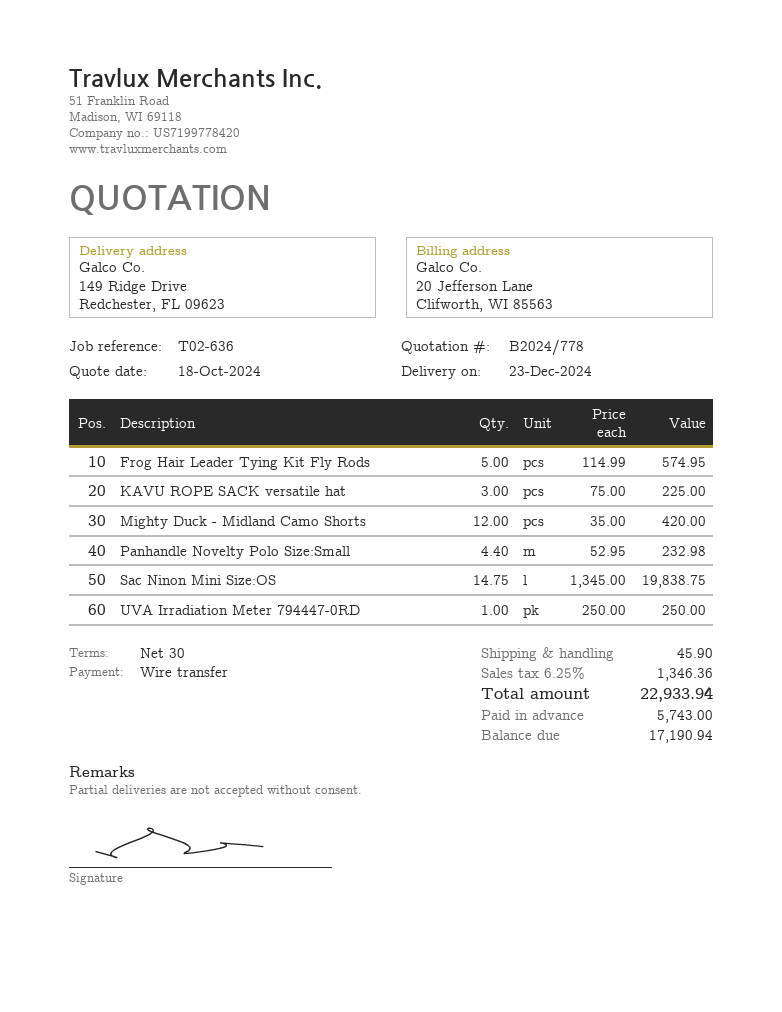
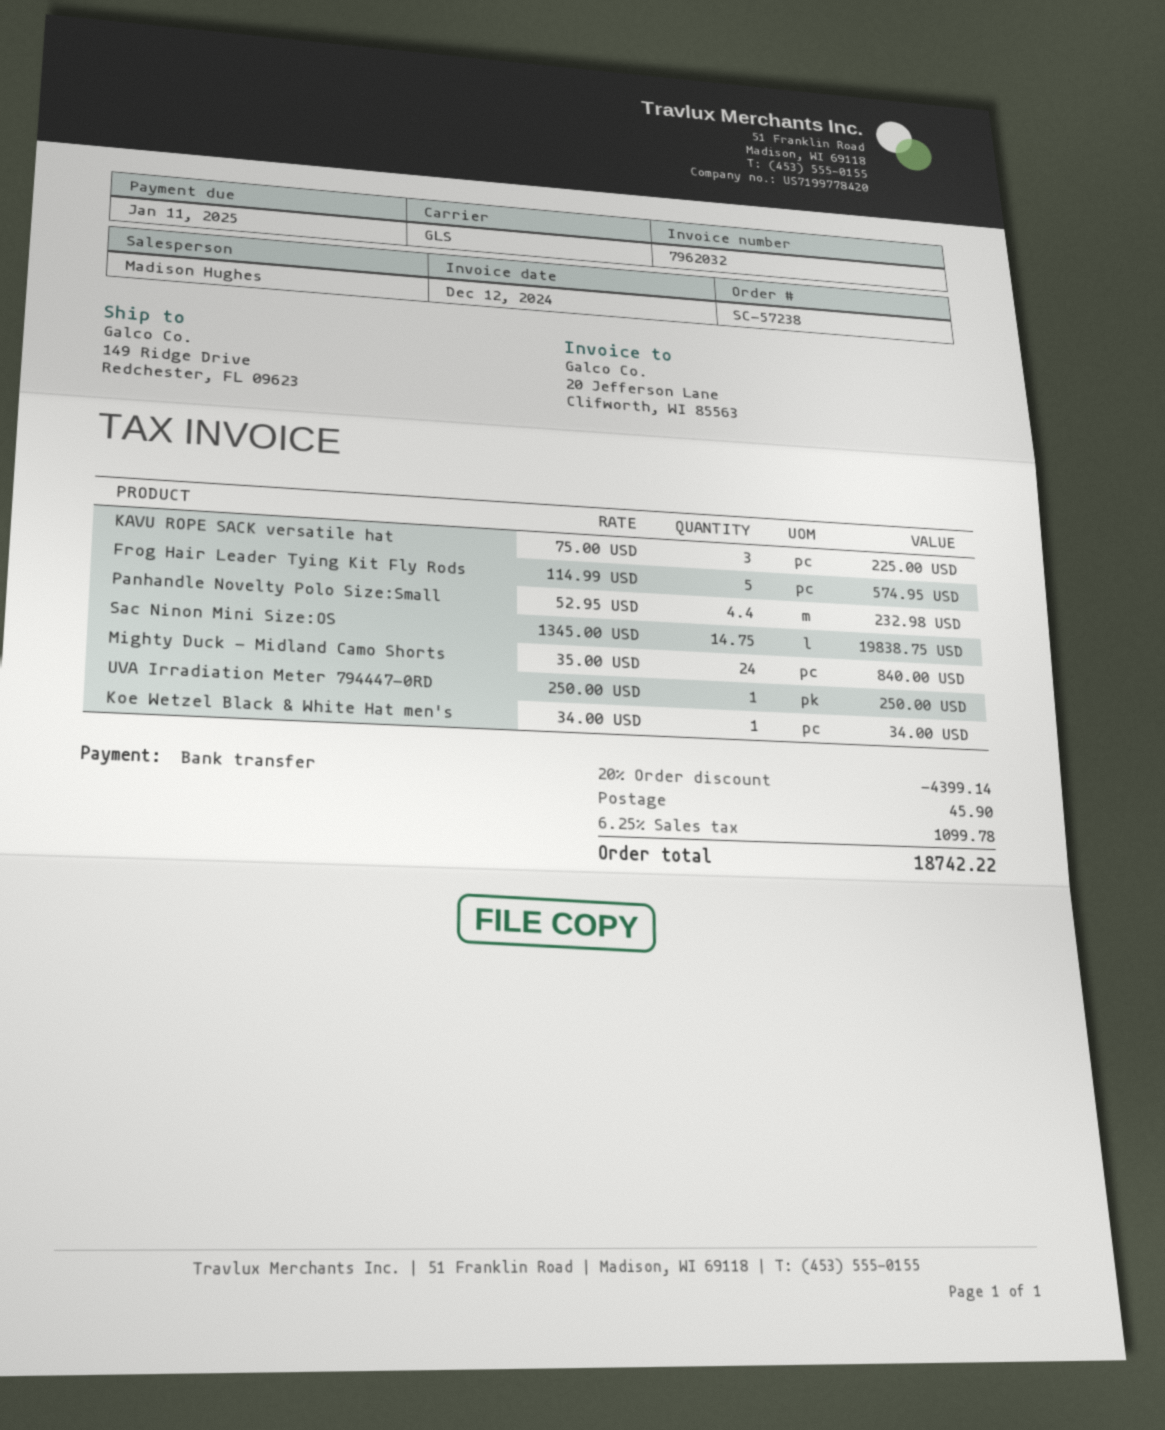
Mighty Duck - Midland Camo Shorts: 12 x 35.00 = 420.00 -> 24 x 35.00 = 840.00
Koe Wetzel Black & White Hat men's: none -> 1 x 34.00 = 34.00
discount: none -> 20% = 4399.14
tax: 6.25% = 1346.36 -> 6.25% = 1099.78
total: 22933.94 -> 18742.22

